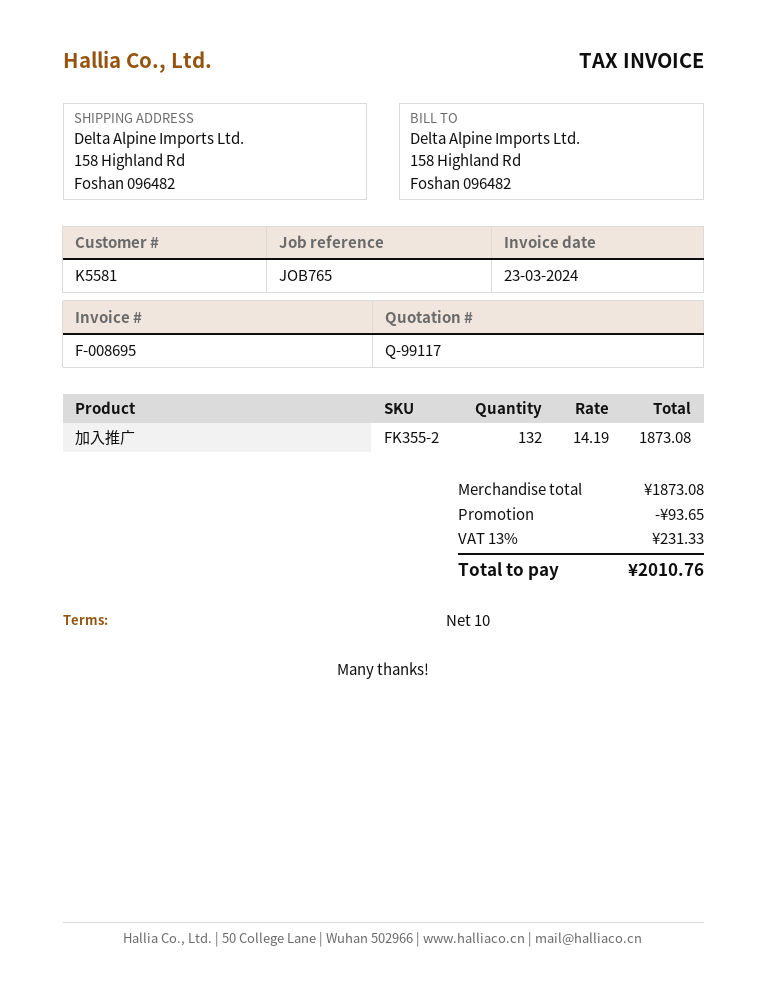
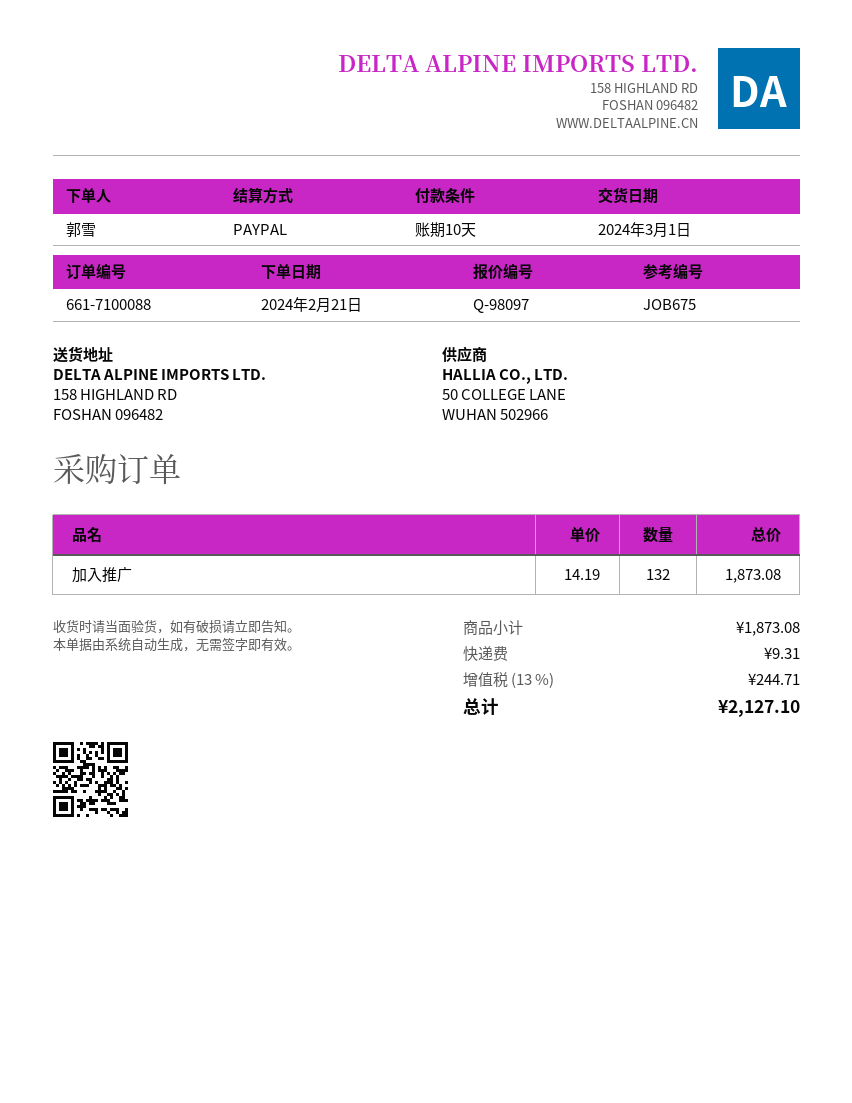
quote number: Q-99117 -> Q-98097
reference: JOB765 -> JOB675
discount: 93.65 -> none
shipping: none -> 9.31
tax: 13% = 231.33 -> 13% = 244.71
total: 2010.76 -> 2127.10

